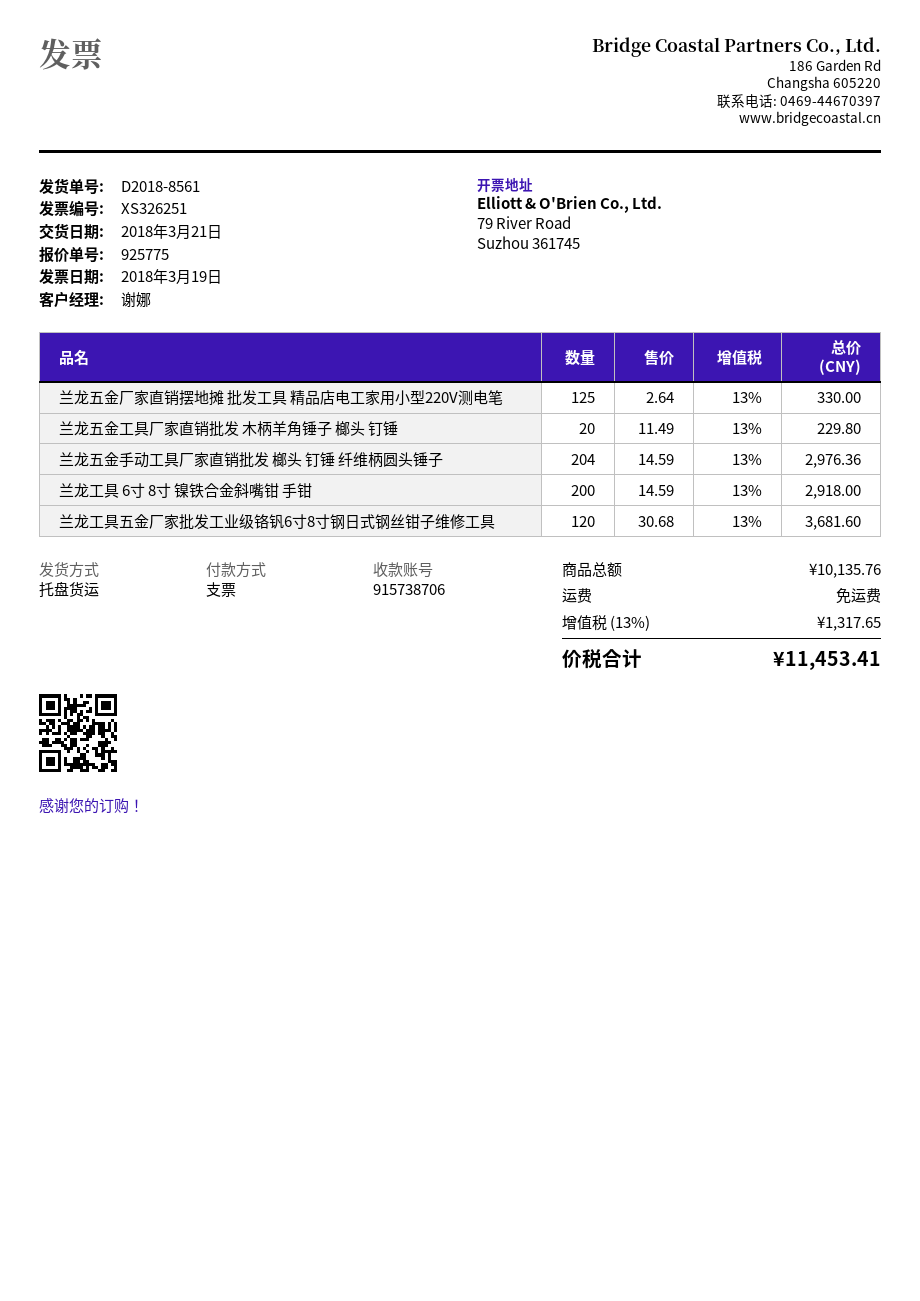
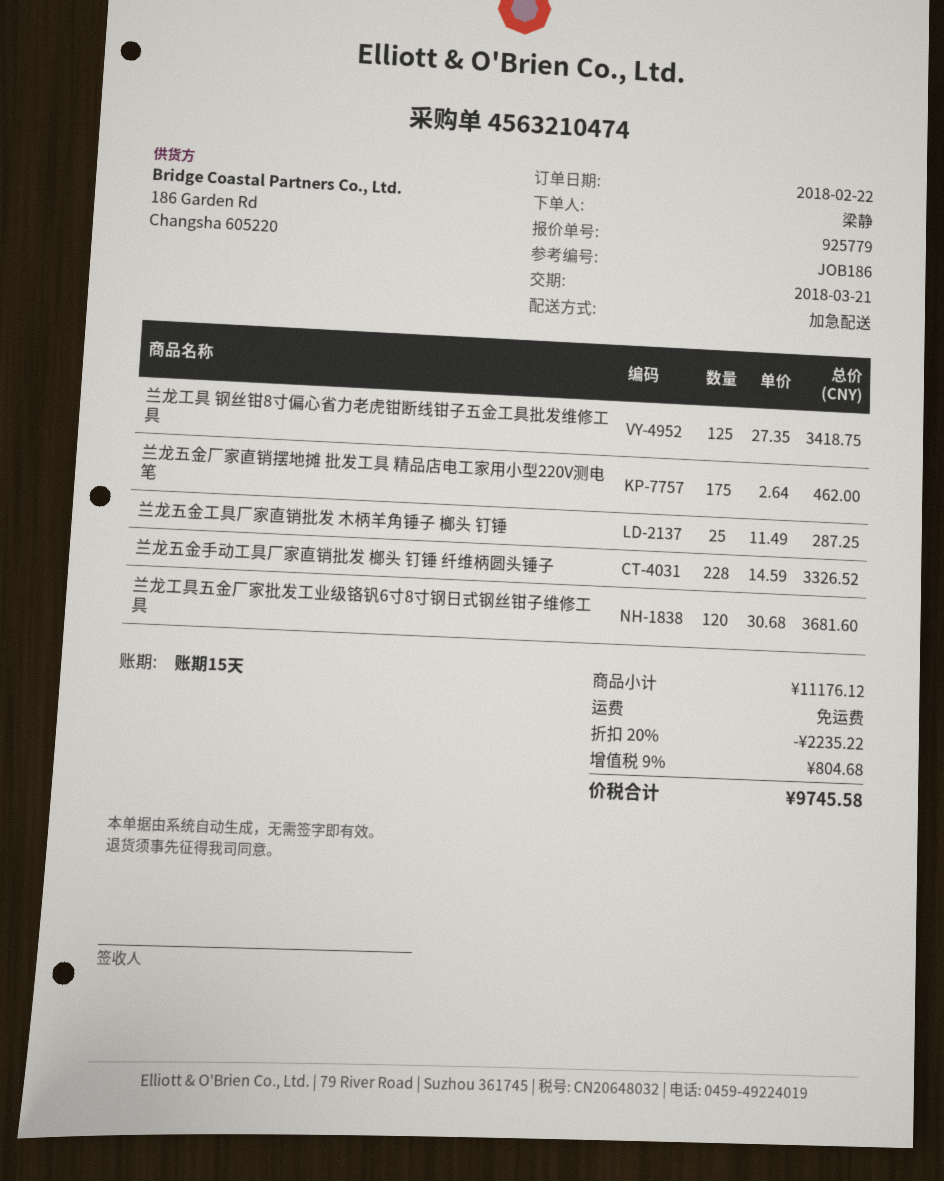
quote number: 925775 -> 925779
shipping method: pallet freight -> express
兰龙五金厂家直销摆地摊 批发工具 精品店电工家用小型220V测电笔: 125 x 2.64 = 330.00 -> 175 x 2.64 = 462.00
兰龙五金工具厂家直销批发 木柄羊角锤子 榔头 钉锤: 20 x 11.49 = 229.80 -> 25 x 11.49 = 287.25
兰龙五金手动工具厂家直销批发 榔头 钉锤 纤维柄圆头锤子: 204 x 14.59 = 2976.36 -> 228 x 14.59 = 3326.52
兰龙工具 6寸 8寸 镍铁合金斜嘴钳 手钳: 200 x 14.59 = 2918.00 -> none
兰龙工具 钢丝钳8寸偏心省力老虎钳断线钳子五金工具批发维修工具: none -> 125 x 27.35 = 3418.75
subtotal: 10135.76 -> 11176.12
discount: none -> 20% = 2235.22
tax: 13% = 1317.65 -> 9% = 804.68
total: 11453.41 -> 9745.58

